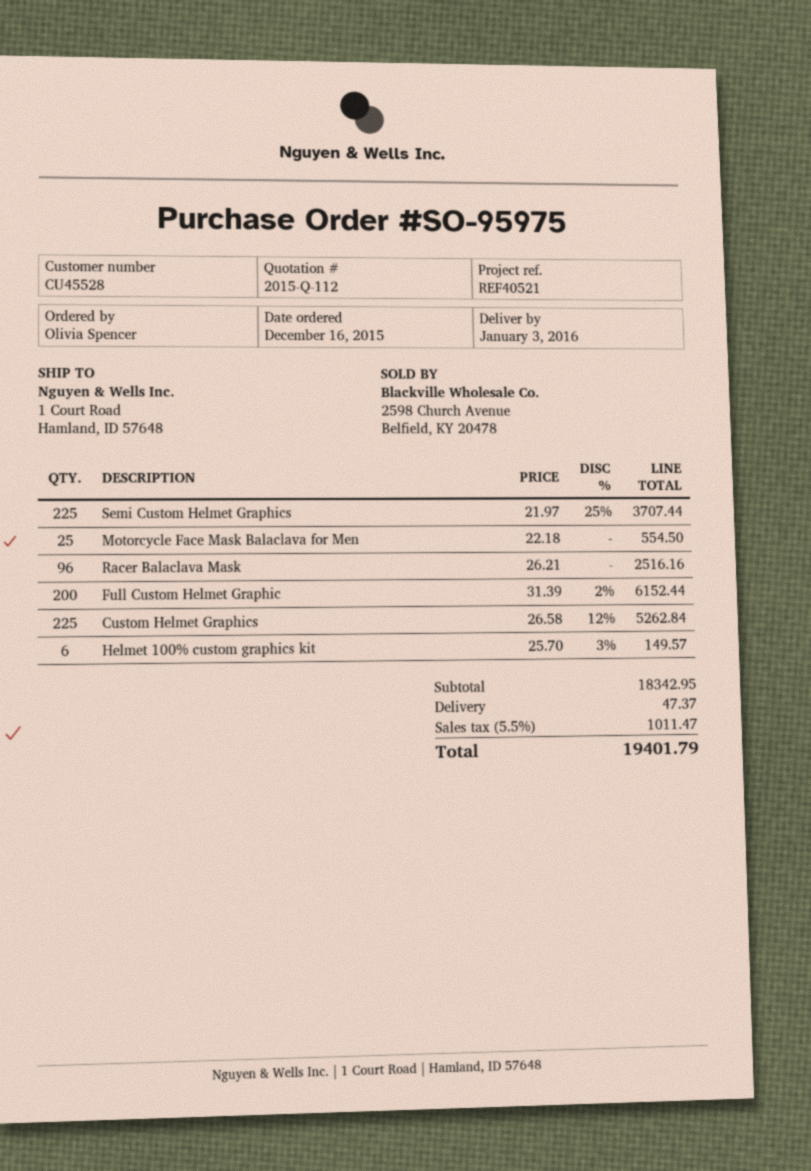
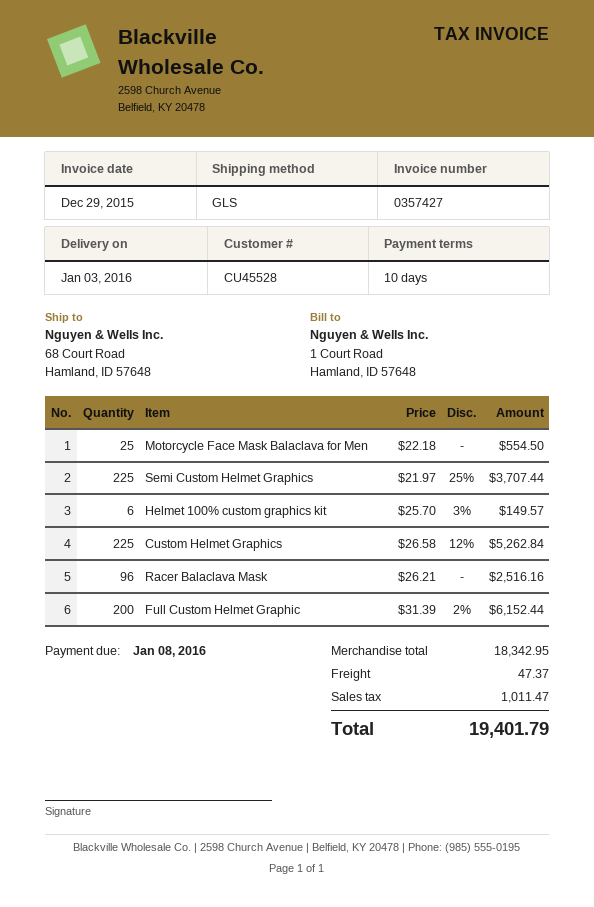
ship to: 1 Court Road, Hamland, ID 57648 -> 68 Court Road, Hamland, ID 57648

